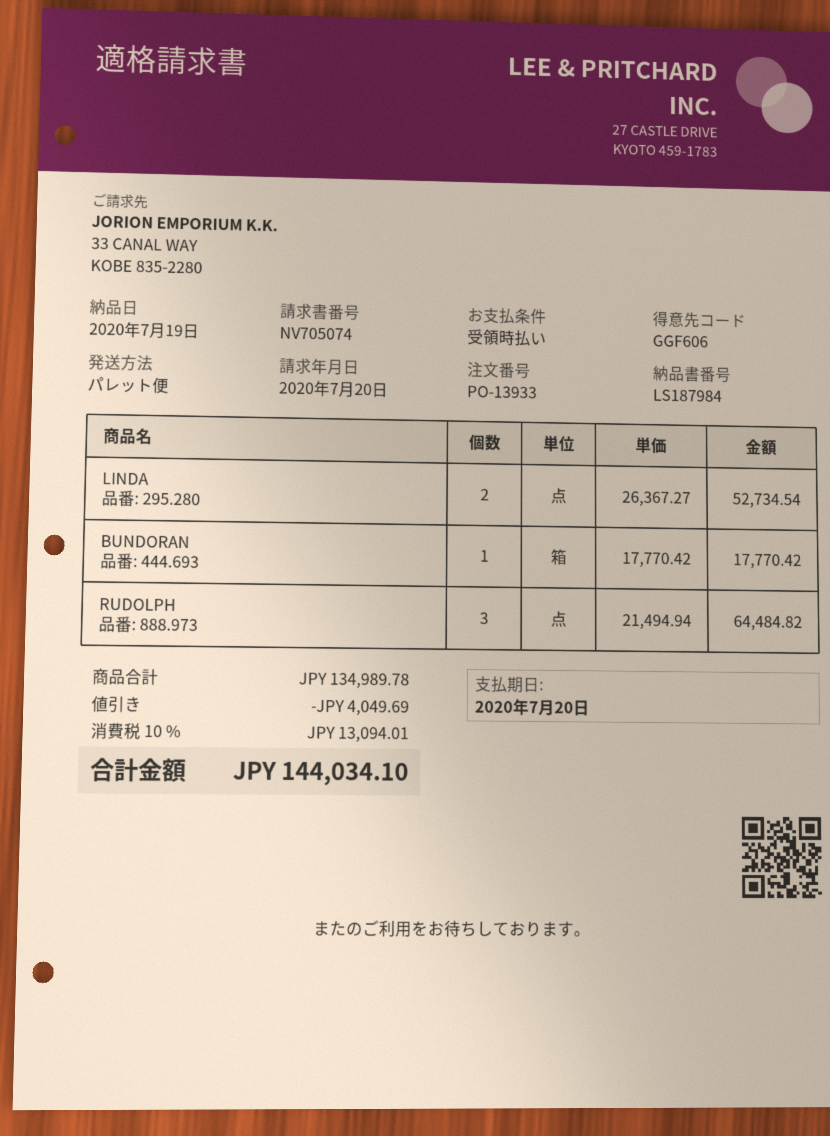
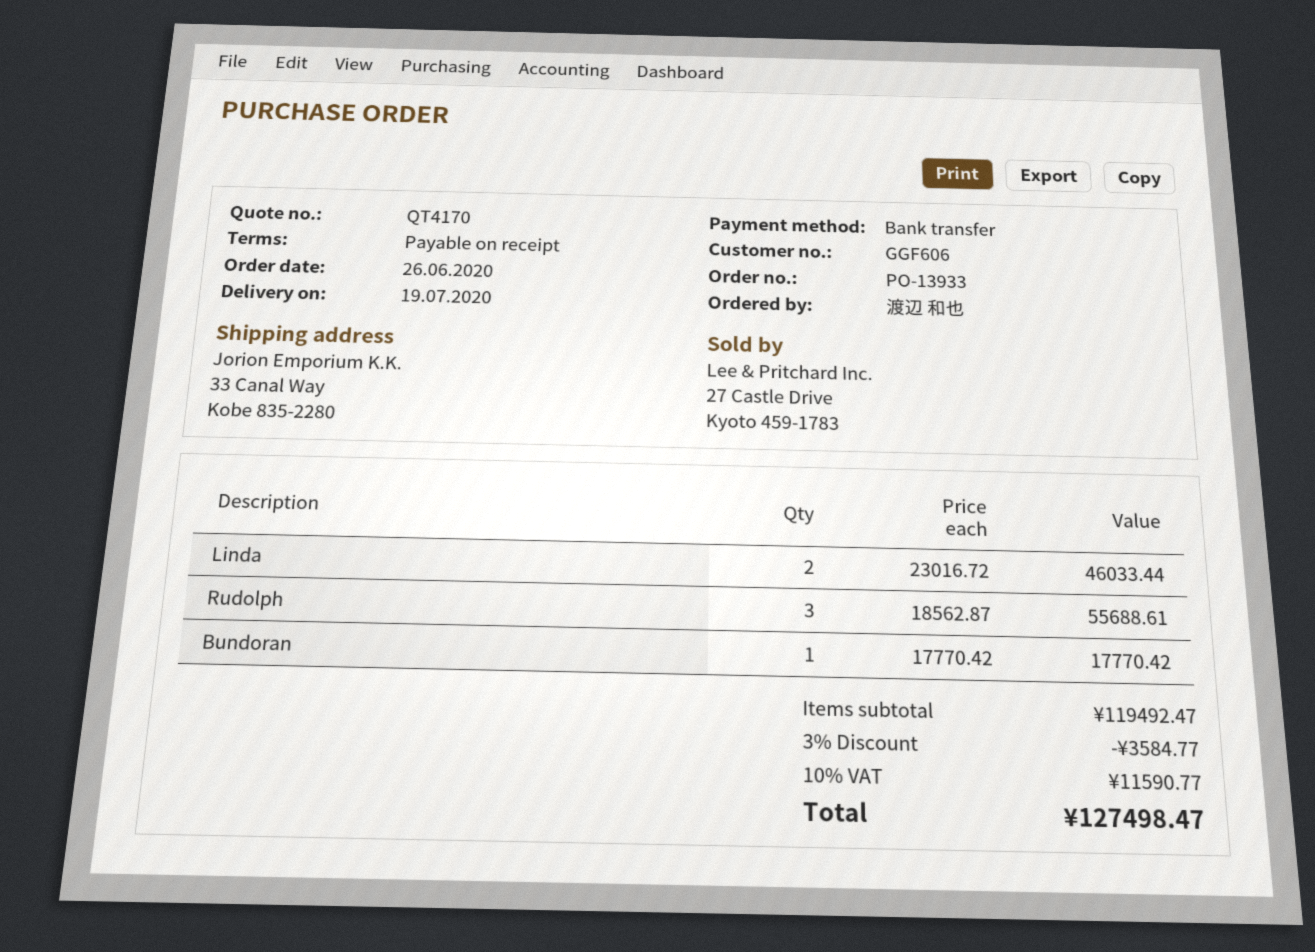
LINDA: 2 x 26367.27 = 52734.54 -> 2 x 23016.72 = 46033.44
RUDOLPH: 3 x 21494.94 = 64484.82 -> 3 x 18562.87 = 55688.61
subtotal: 134989.78 -> 119492.47
discount: 4049.69 -> 3584.77
tax: 10% = 13094.01 -> 10% = 11590.77
total: 144034.10 -> 127498.47

